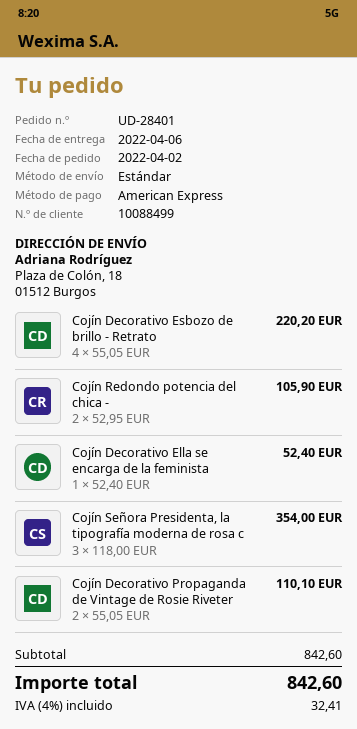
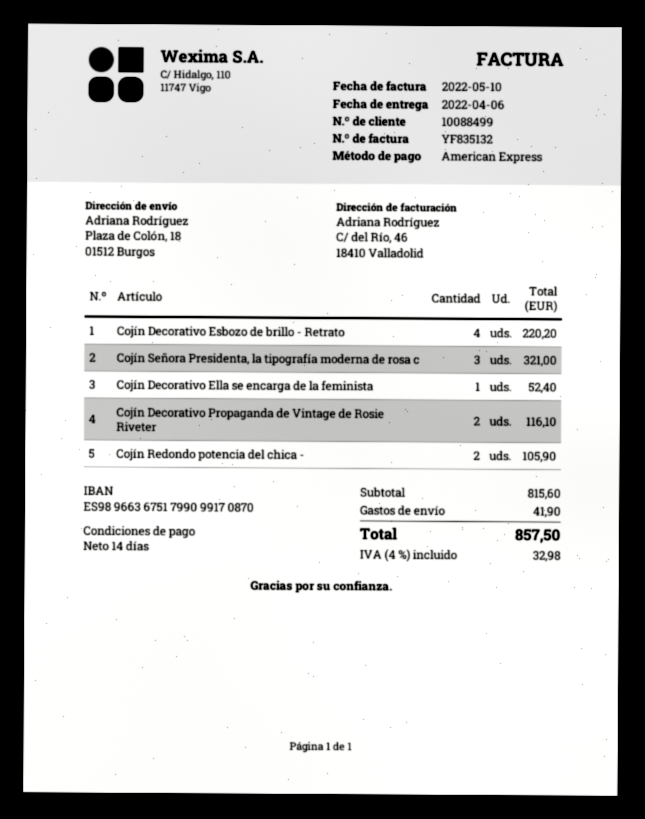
Cojín Señora Presidenta, la tipografía moderna de rosa c: 3 for 354.00 -> 3 for 321.00
Cojín Decorativo Propaganda de Vintage de Rosie Riveter: 2 for 110.10 -> 2 for 116.10
subtotal: 842.60 -> 815.60
shipping: none -> 41.90
tax: 4% = 32.41 -> 4% = 32.98
total: 842.60 -> 857.50

